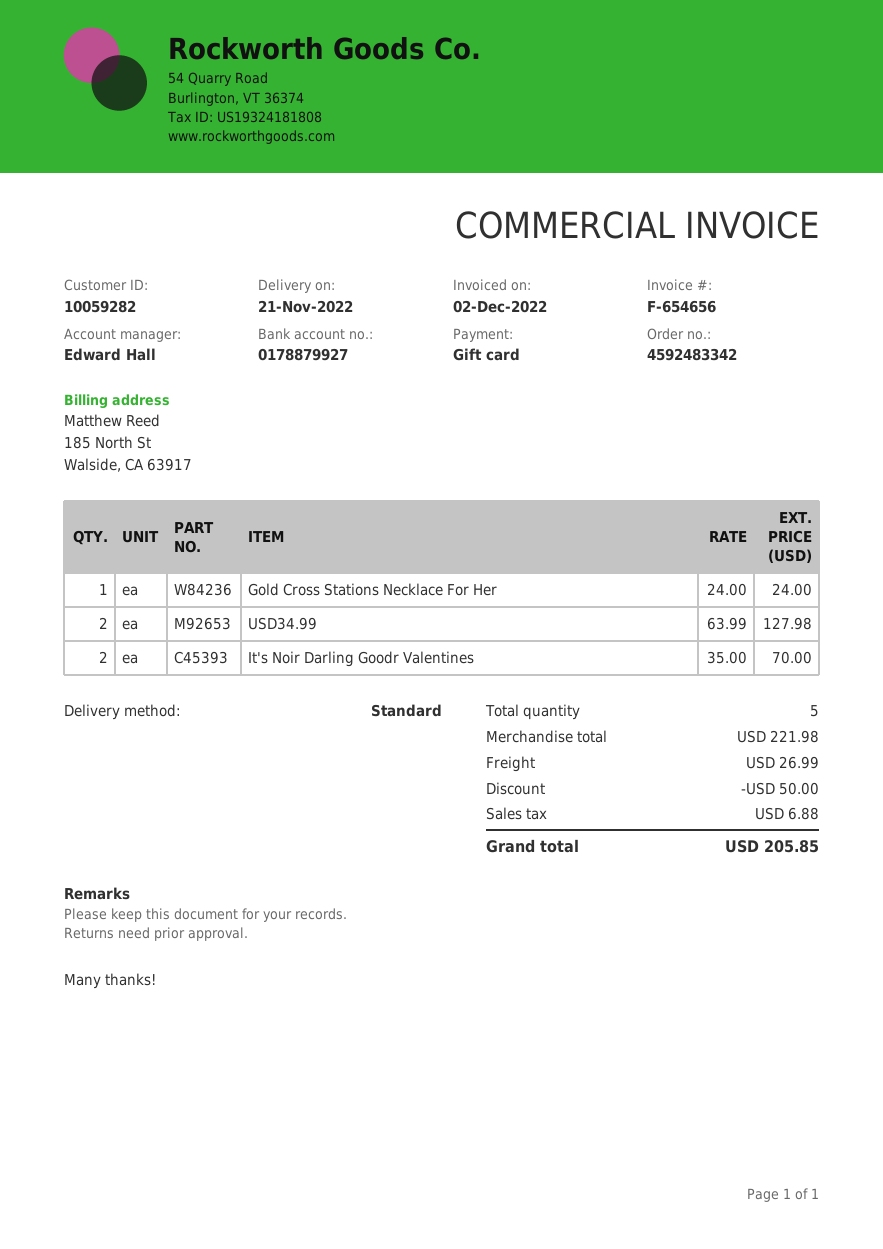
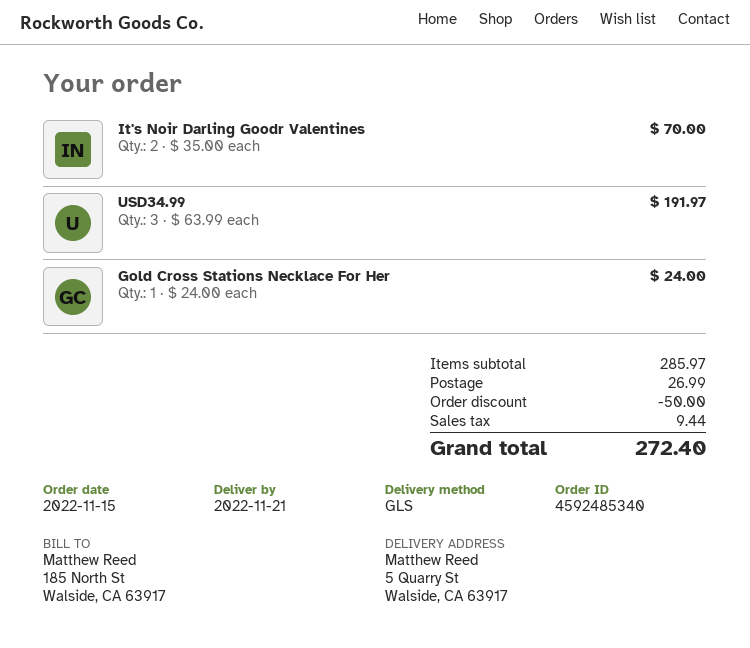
order number: 4592483342 -> 4592485340
shipping method: standard -> GLS
USD34.99: 2 x 63.99 = 127.98 -> 3 x 63.99 = 191.97
subtotal: 221.98 -> 285.97
tax: 6.88 -> 9.44
total: 205.85 -> 272.40

